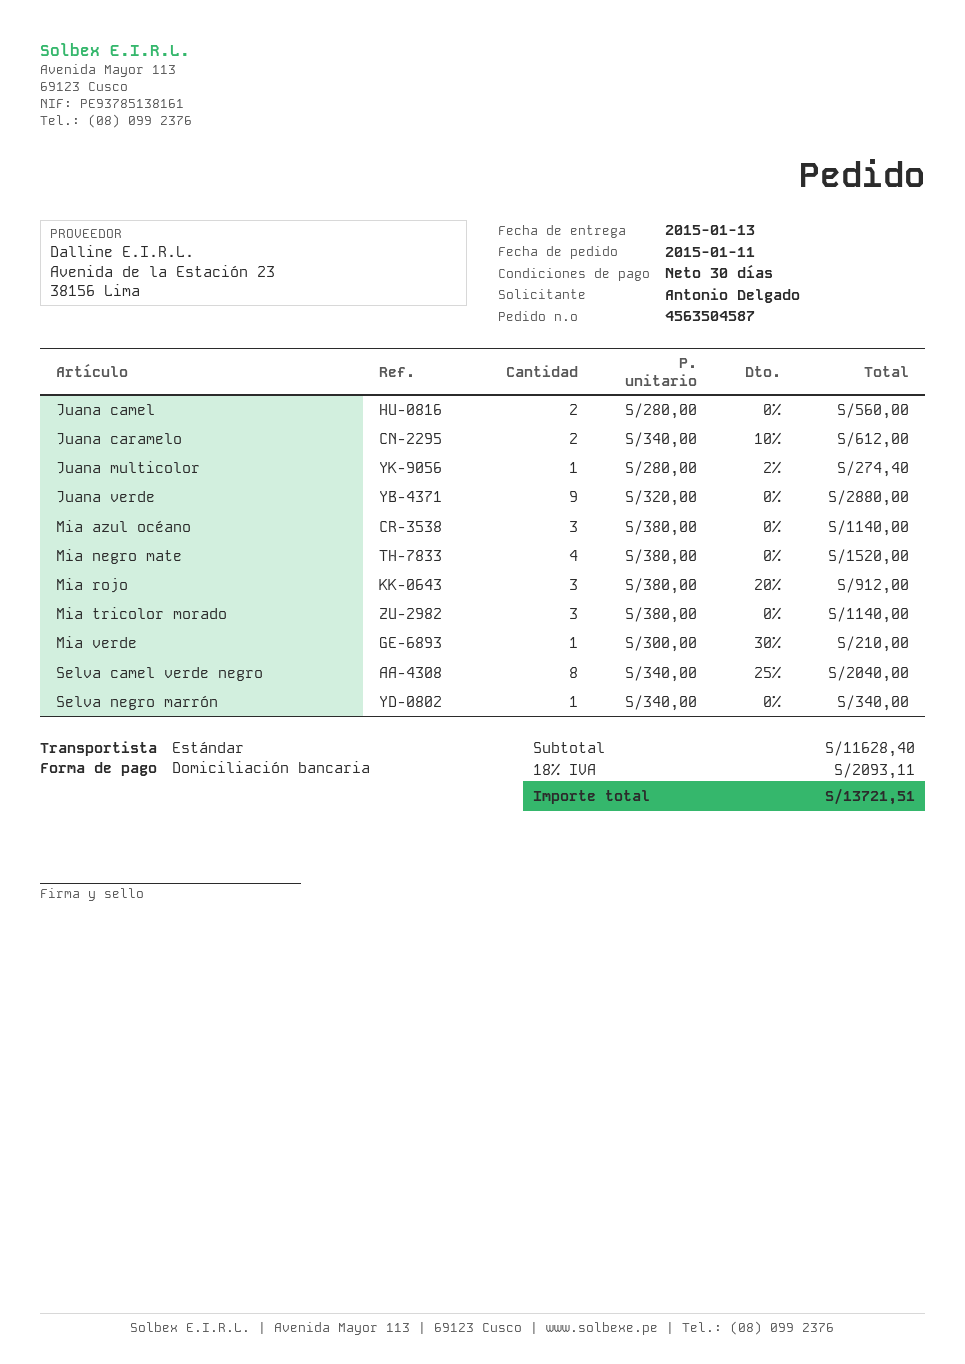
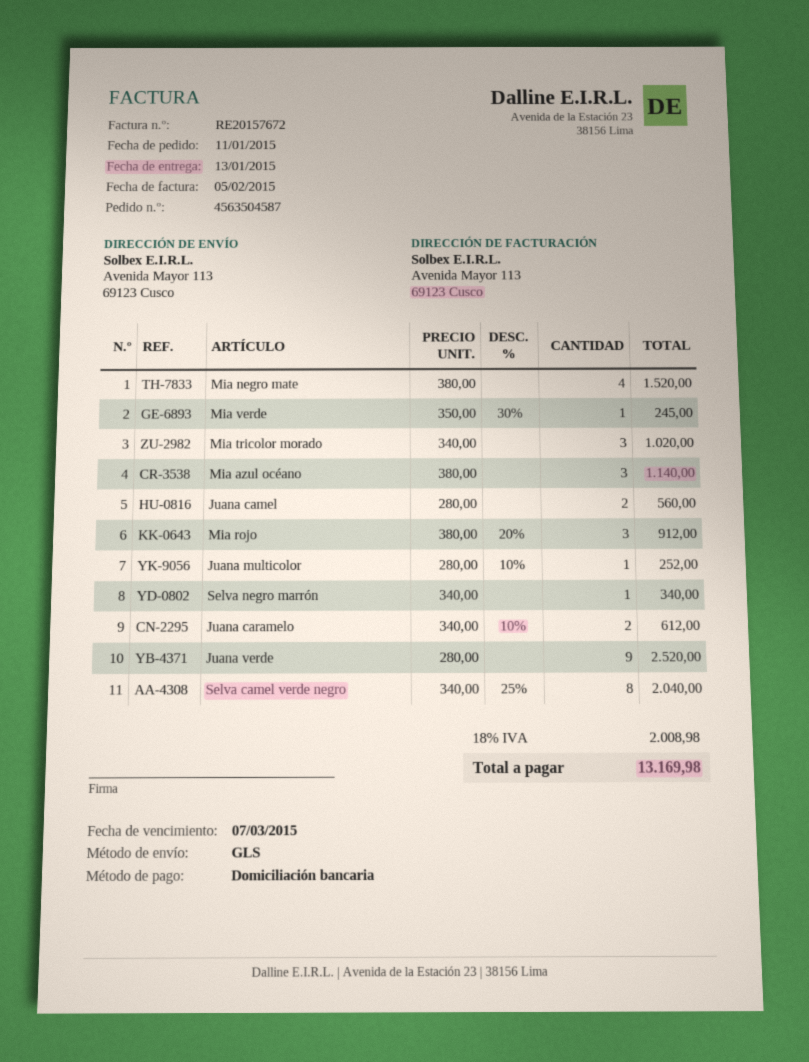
shipping method: standard -> GLS
Juana multicolor: 1 x 280.00 - 2% = 274.40 -> 1 x 280.00 - 10% = 252.00
Juana verde: 9 x 320.00 = 2880.00 -> 9 x 280.00 = 2520.00
Mia tricolor morado: 3 x 380.00 = 1140.00 -> 3 x 340.00 = 1020.00
Mia verde: 1 x 300.00 - 30% = 210.00 -> 1 x 350.00 - 30% = 245.00
tax: 18% = 2093.11 -> 18% = 2008.98
total: 13721.51 -> 13169.98

